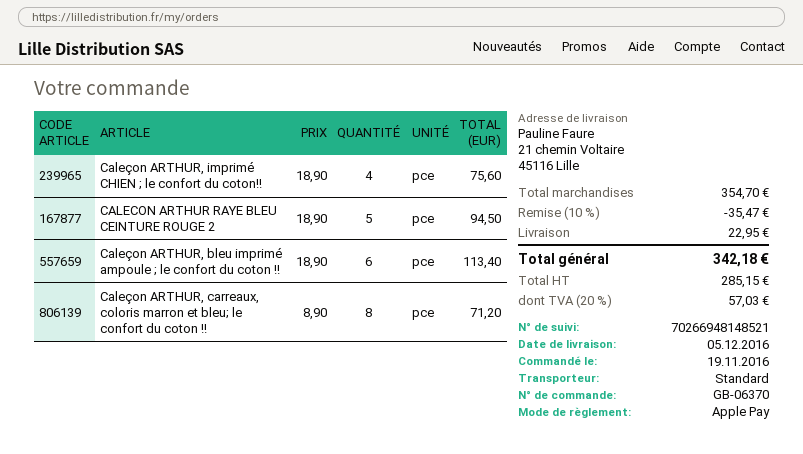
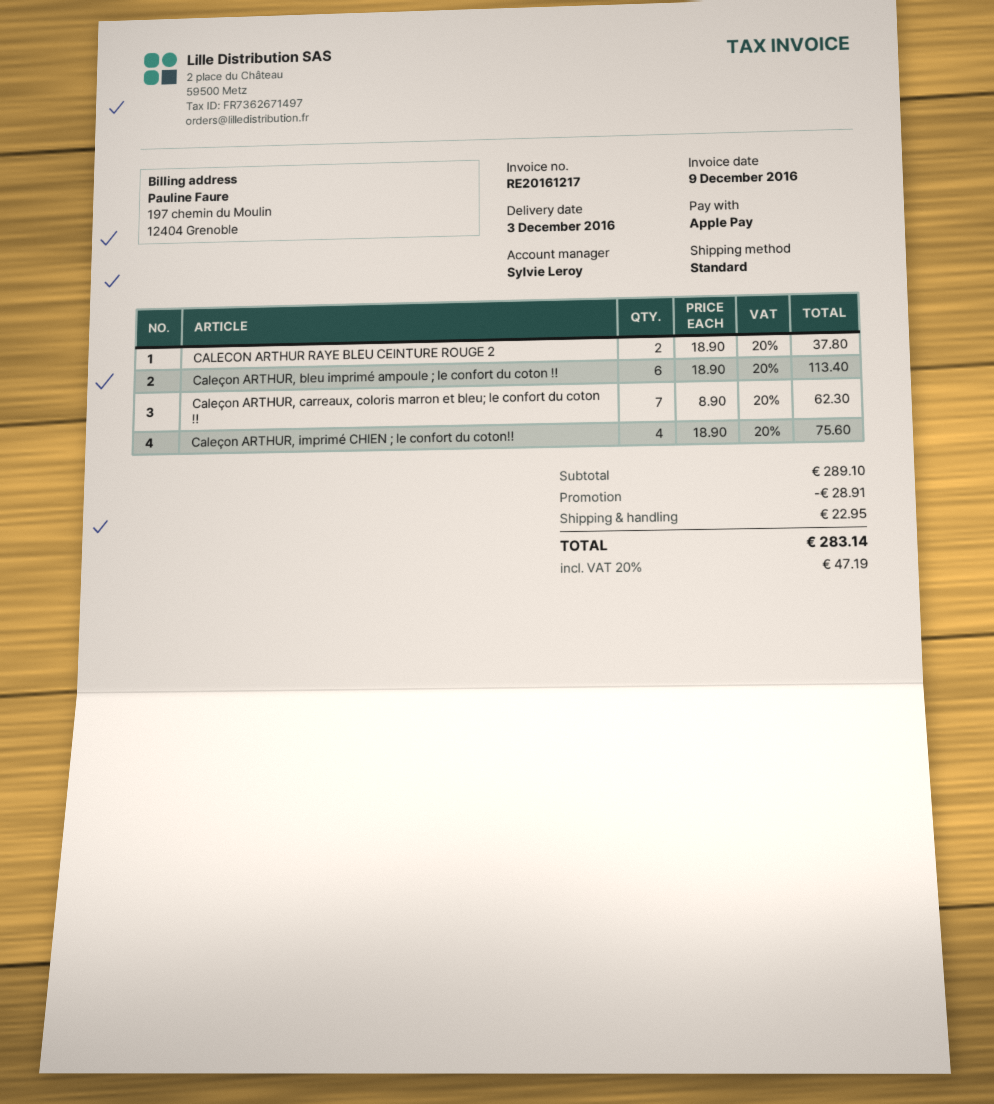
delivery date: 2016-12-05 -> 2016-12-03
CALECON ARTHUR RAYE BLEU CEINTURE ROUGE 2: 5 x 18.90 = 94.50 -> 2 x 18.90 = 37.80
Caleçon ARTHUR, carreaux, coloris marron et bleu; le confort du coton !!: 8 x 8.90 = 71.20 -> 7 x 8.90 = 62.30
subtotal: 354.70 -> 289.10
discount: 35.47 -> 28.91
tax: 20% = 57.03 -> 20% = 47.19
total: 342.18 -> 283.14

